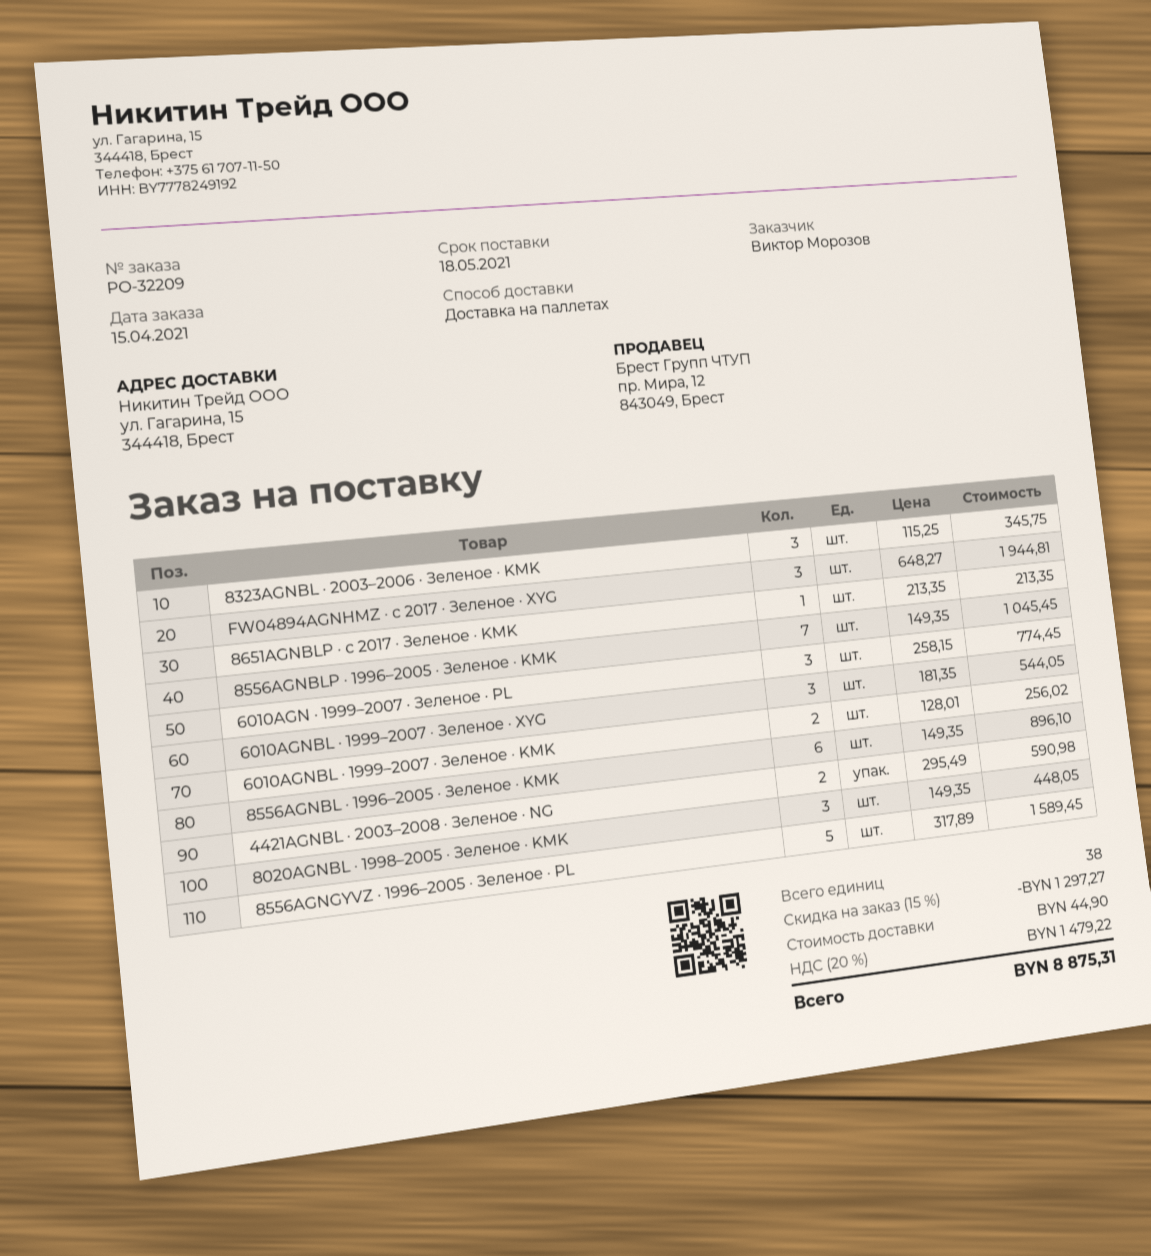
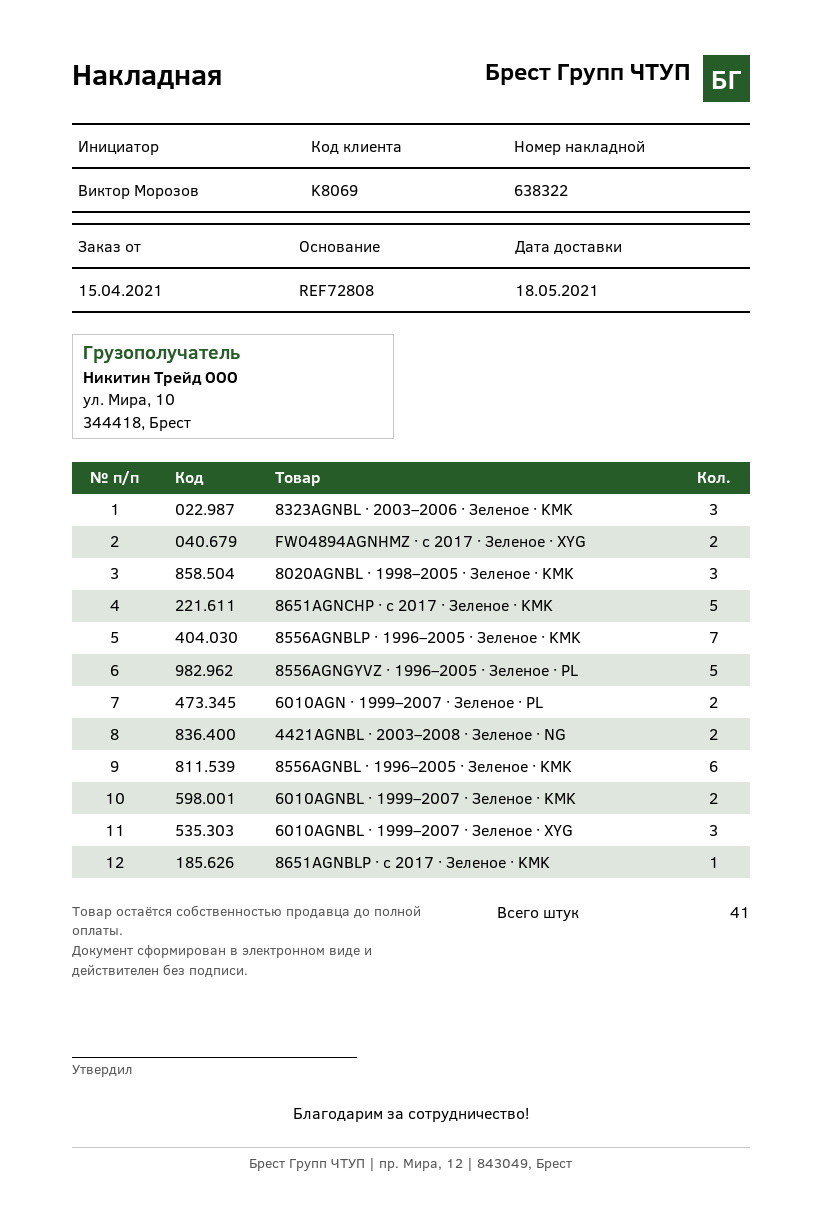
ship to: ул. Гагарина, 15, 344418, Брест -> ул. Мира, 10, 344418, Брест
FW04894AGNHMZ · с 2017 · Зеленое · XYG: 3 -> 2
6010AGN · 1999–2007 · Зеленое · PL: 3 -> 2
8651AGNCHP · с 2017 · Зеленое · KMK: none -> 5
total quantity: 38 -> 41

